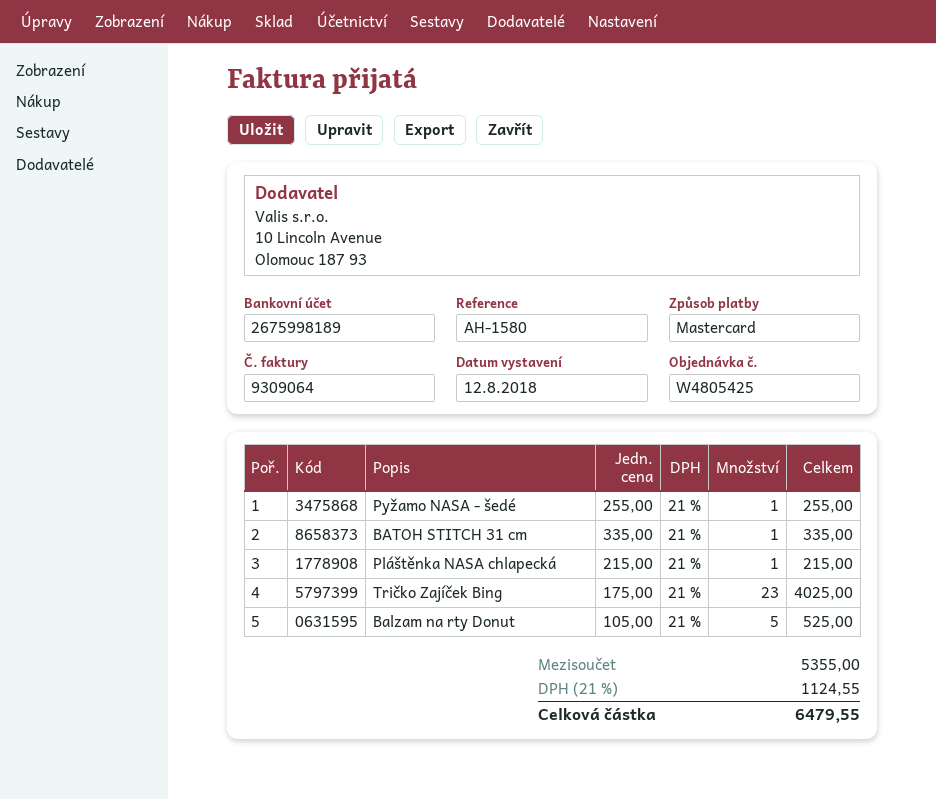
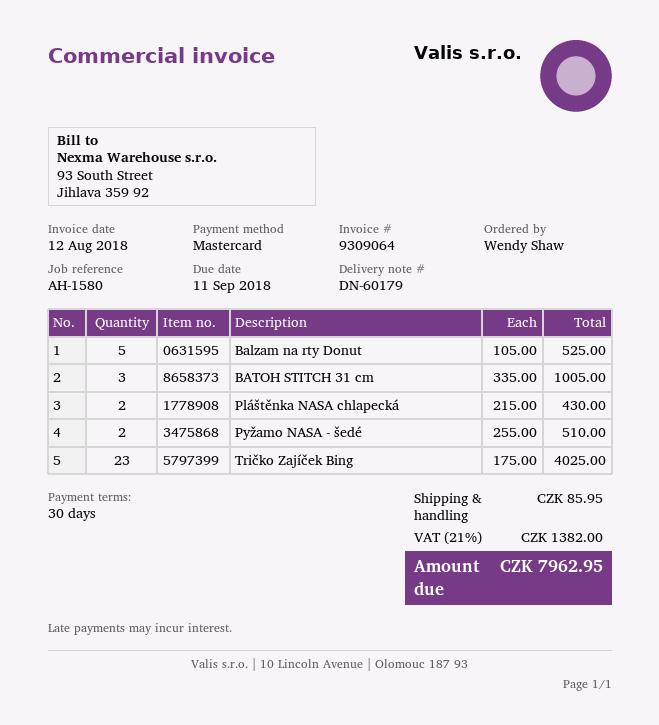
Pyžamo NASA - šedé: 1 x 255.00 = 255.00 -> 2 x 255.00 = 510.00
BATOH STITCH 31 cm: 1 x 335.00 = 335.00 -> 3 x 335.00 = 1005.00
Pláštěnka NASA chlapecká: 1 x 215.00 = 215.00 -> 2 x 215.00 = 430.00
shipping: none -> 85.95
tax: 21% = 1124.55 -> 21% = 1382.00
total: 6479.55 -> 7962.95

